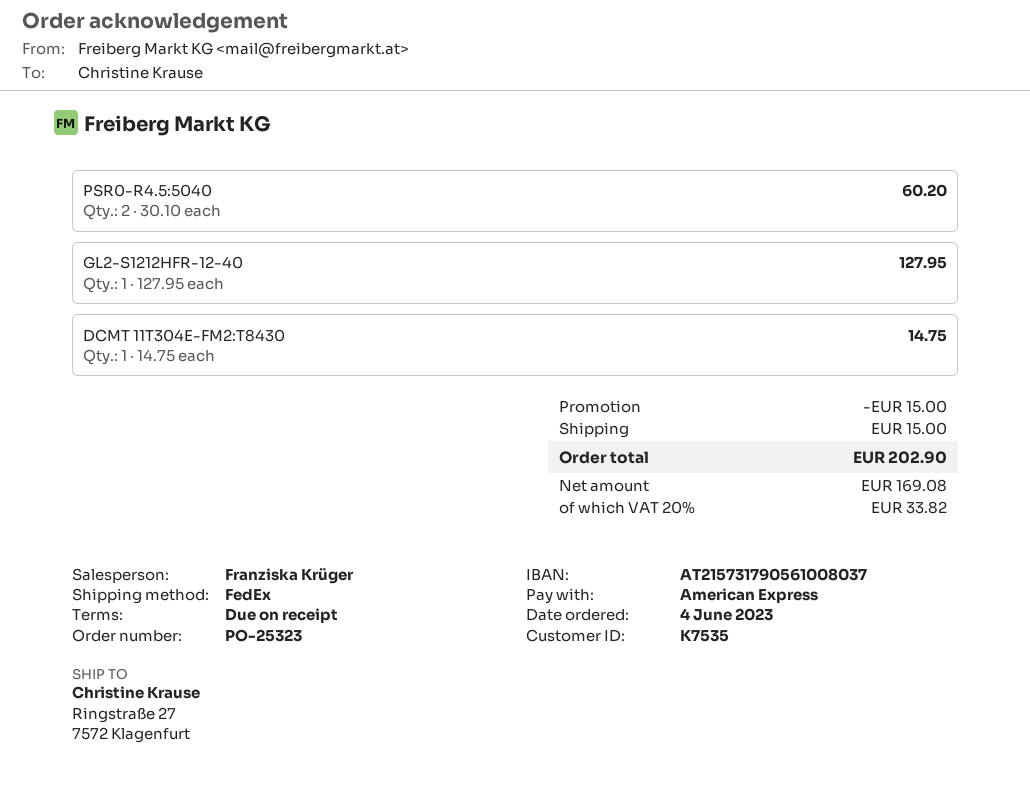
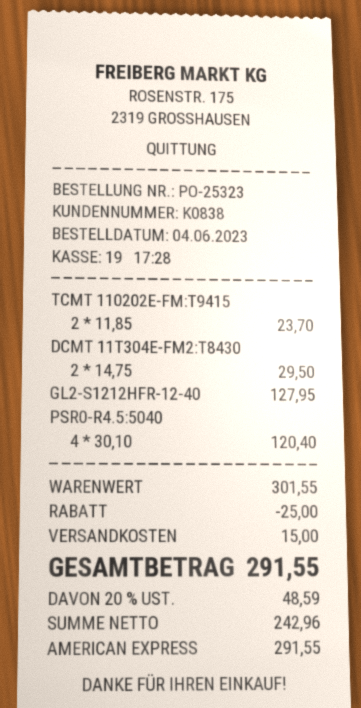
customer number: K7535 -> K0838
PSR0-R4.5:5040: 2 x 30.10 = 60.20 -> 4 x 30.10 = 120.40
DCMT 11T304E-FM2:T8430: 1 x 14.75 = 14.75 -> 2 x 14.75 = 29.50
TCMT 110202E-FM:T9415: none -> 2 x 11.85 = 23.70
discount: 15.00 -> 25.00
net: 169.08 -> 242.96
tax: 20% = 33.82 -> 20% = 48.59
total: 202.90 -> 291.55

